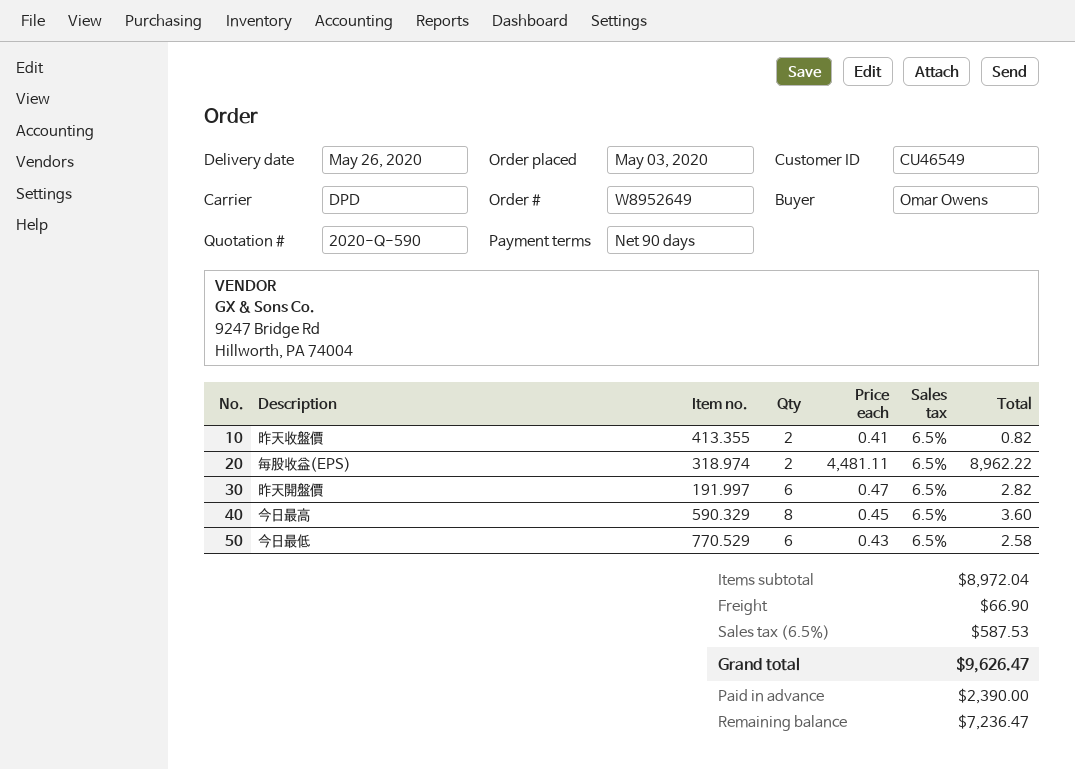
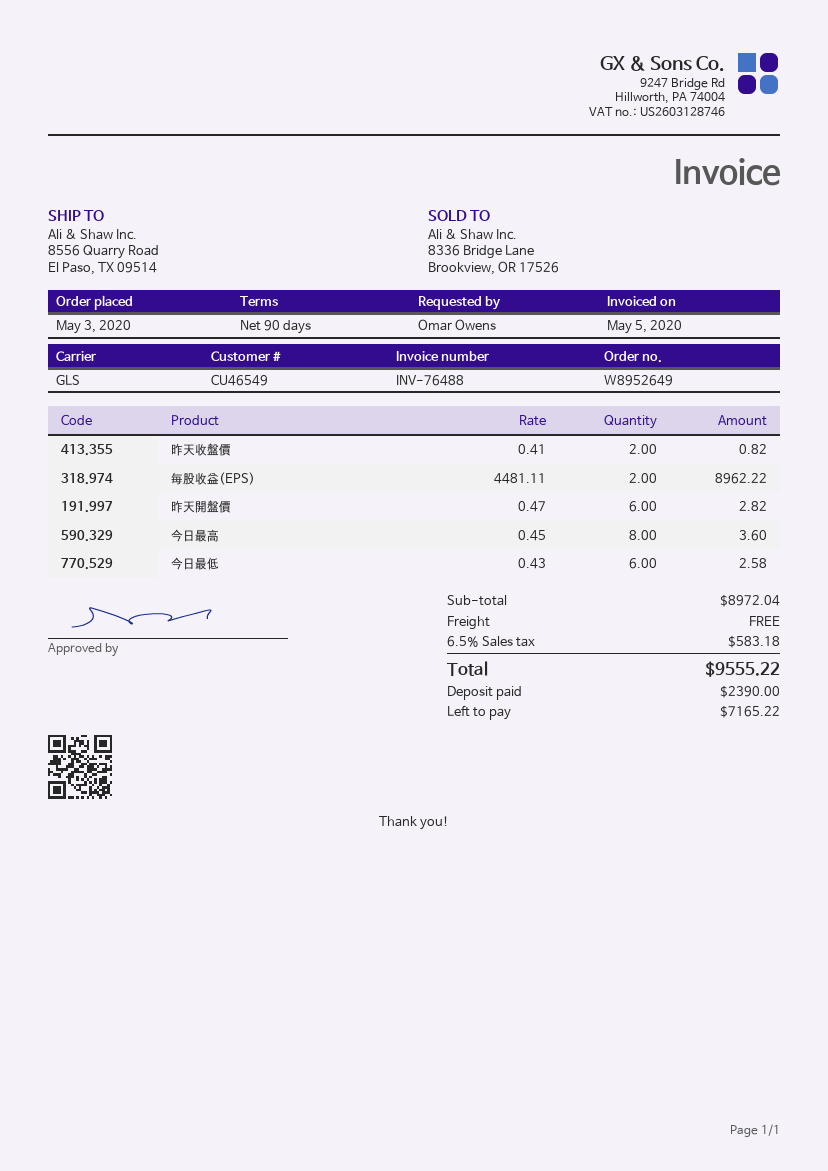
shipping method: DPD -> GLS
shipping: 66.90 -> 0.00
tax: 6.5% = 587.53 -> 6.5% = 583.18
total: 9626.47 -> 9555.22
balance: 7236.47 -> 7165.22

